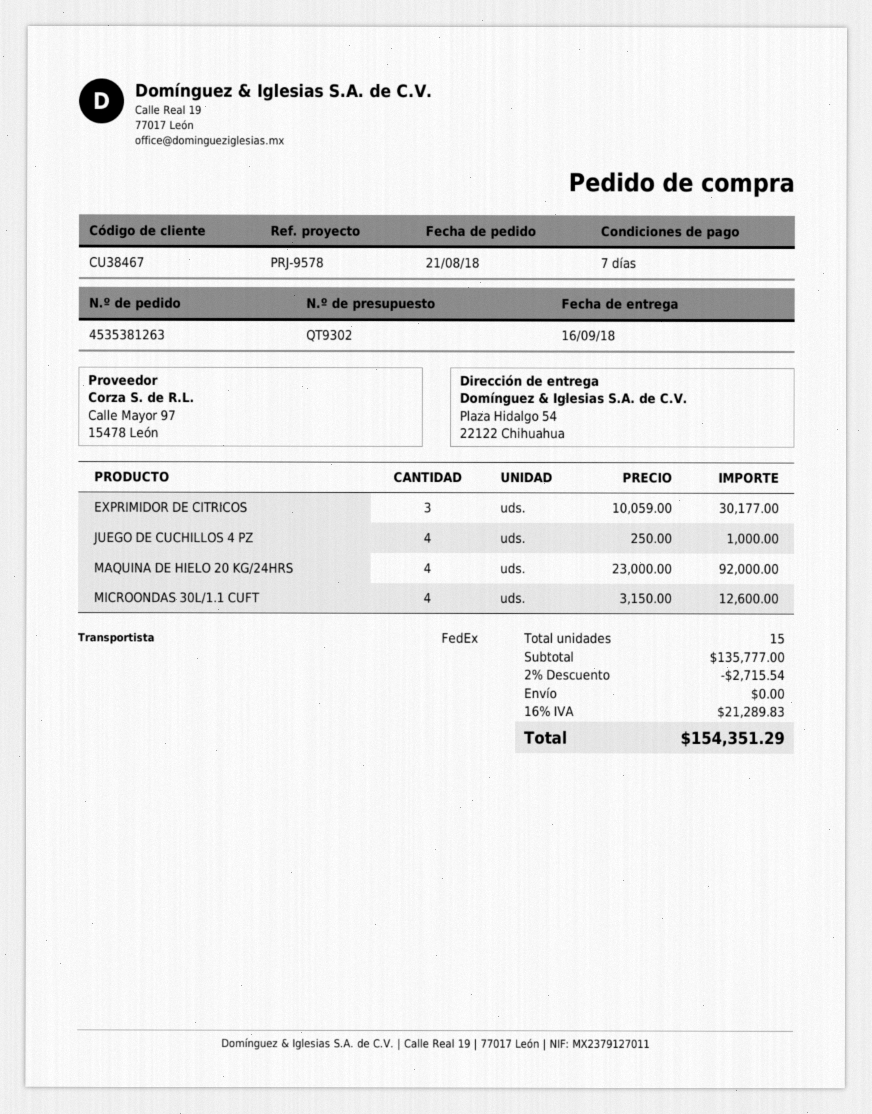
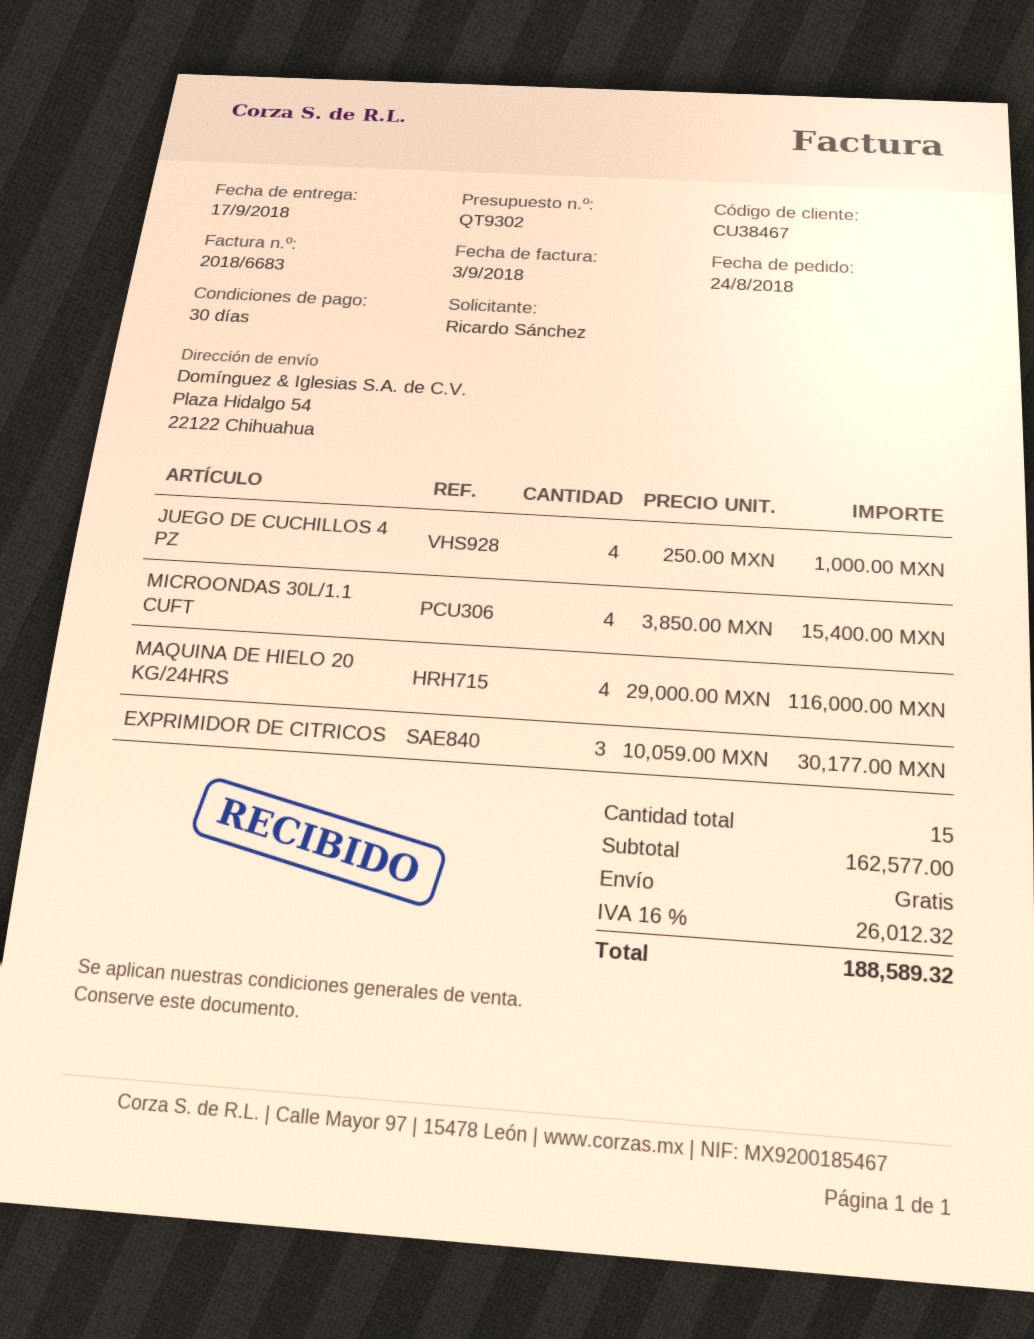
order date: 2018-08-21 -> 2018-08-24
delivery date: 2018-09-16 -> 2018-09-17
payment terms: 7 days -> 30 days
MAQUINA DE HIELO 20 KG/24HRS: 4 x 23000.00 = 92000.00 -> 4 x 29000.00 = 116000.00
MICROONDAS 30L/1.1 CUFT: 4 x 3150.00 = 12600.00 -> 4 x 3850.00 = 15400.00
subtotal: 135777.00 -> 162577.00
discount: 2% = 2715.54 -> none
tax: 16% = 21289.83 -> 16% = 26012.32
total: 154351.29 -> 188589.32

